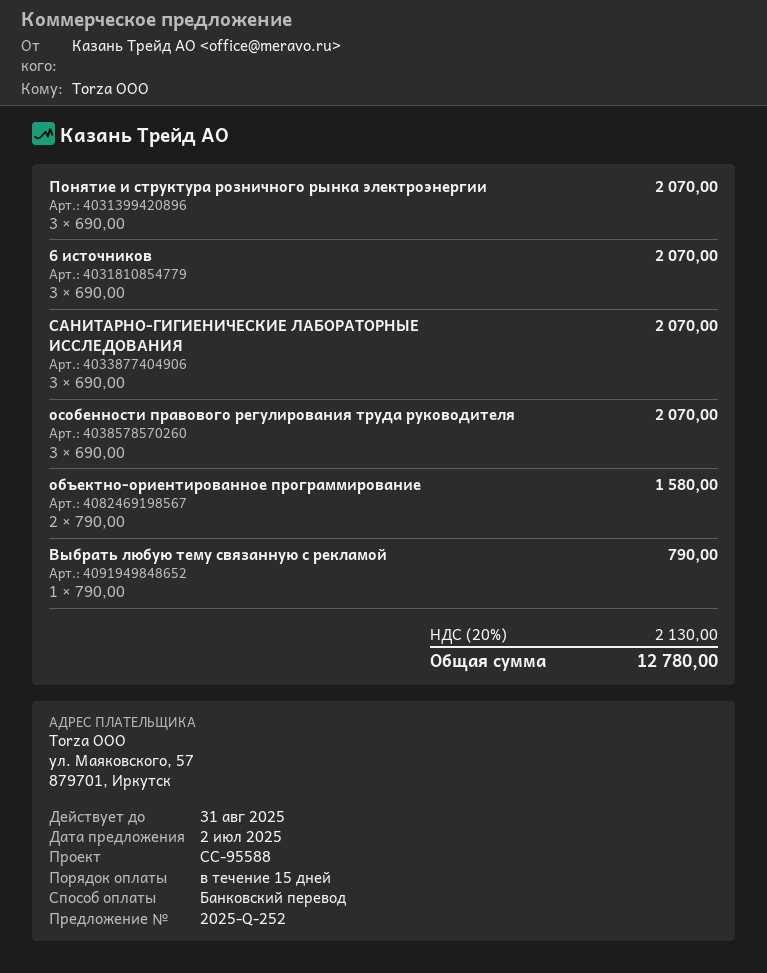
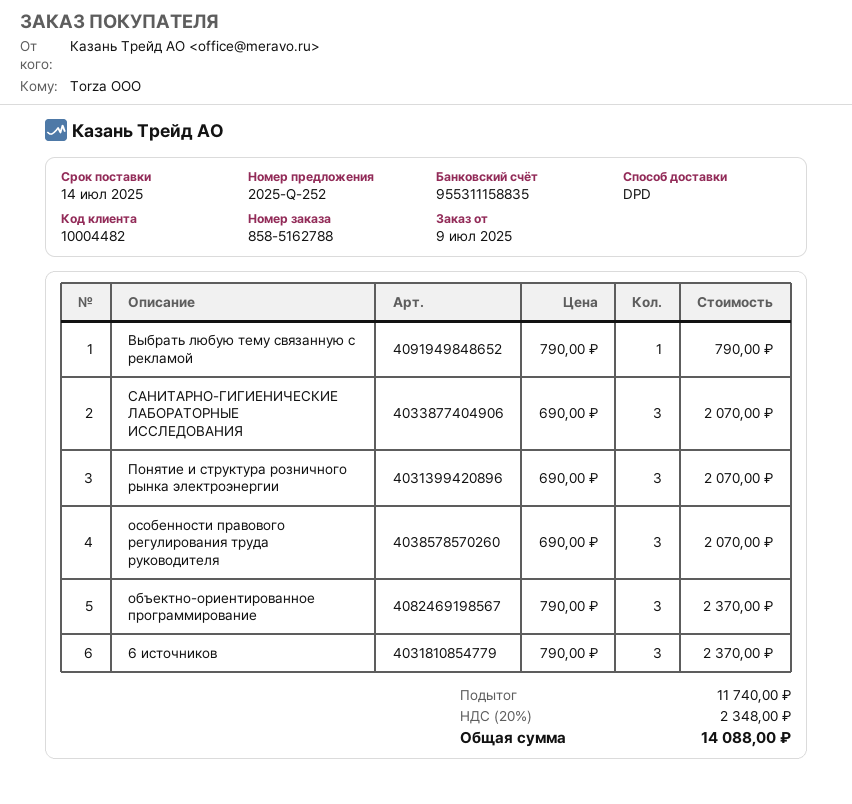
6 источников: 3 x 690.00 = 2070.00 -> 3 x 790.00 = 2370.00
объектно-ориентированное программирование: 2 x 790.00 = 1580.00 -> 3 x 790.00 = 2370.00
tax: 20% = 2130.00 -> 20% = 2348.00
total: 12780.00 -> 14088.00

